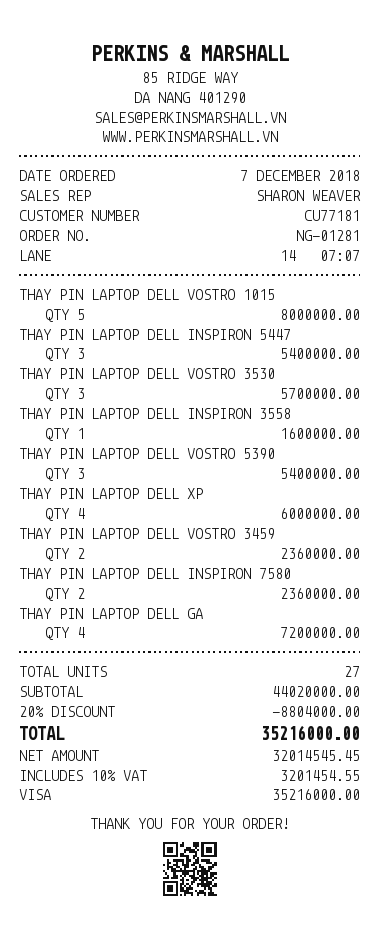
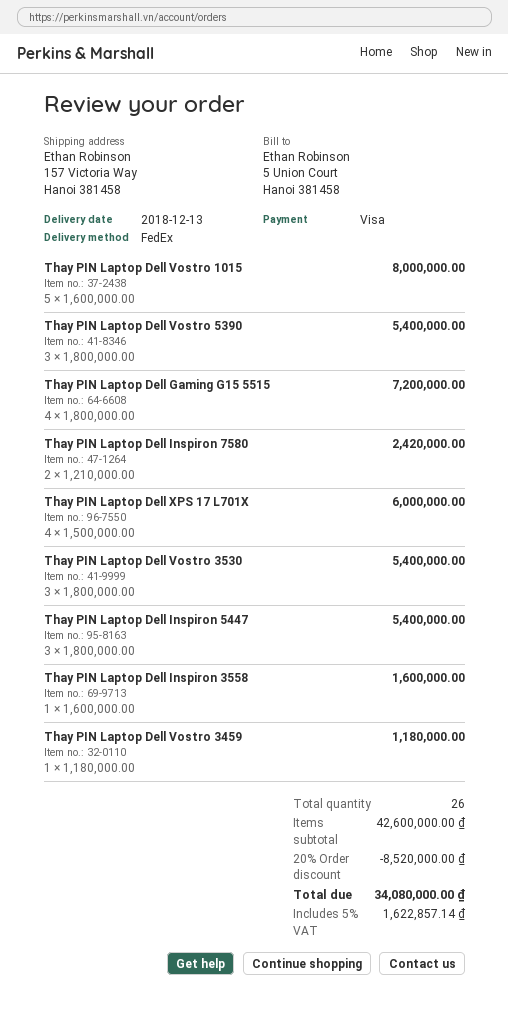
THAY PIN LAPTOP DELL VOSTRO 3530: 3 for 5700000.00 -> 3 for 5400000.00
THAY PIN LAPTOP DELL VOSTRO 3459: 2 for 2360000.00 -> 1 for 1180000.00
THAY PIN LAPTOP DELL INSPIRON 7580: 2 for 2360000.00 -> 2 for 2420000.00
total quantity: 27 -> 26
subtotal: 44020000.00 -> 42600000.00
discount: 20% = 8804000.00 -> 20% = 8520000.00
tax: 10% = 3201454.55 -> 5% = 1622857.14
total: 35216000.00 -> 34080000.00

